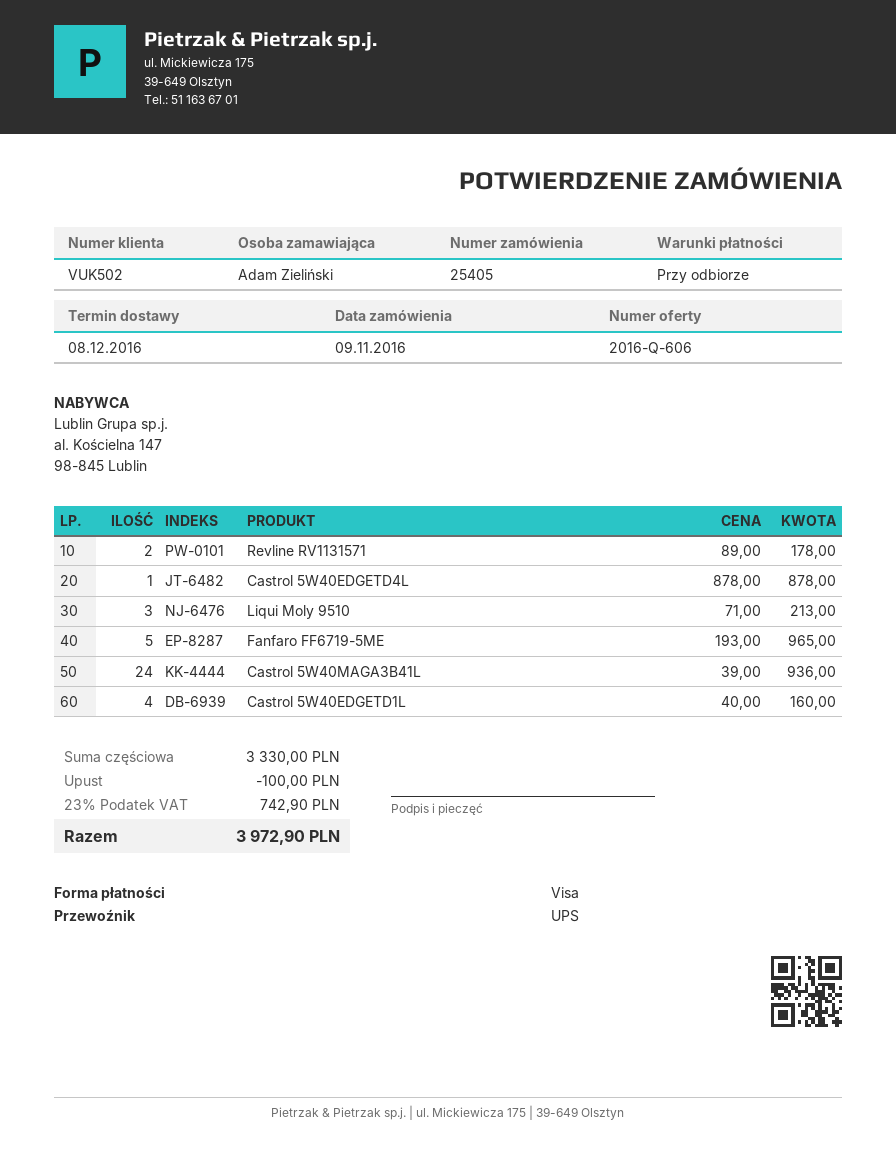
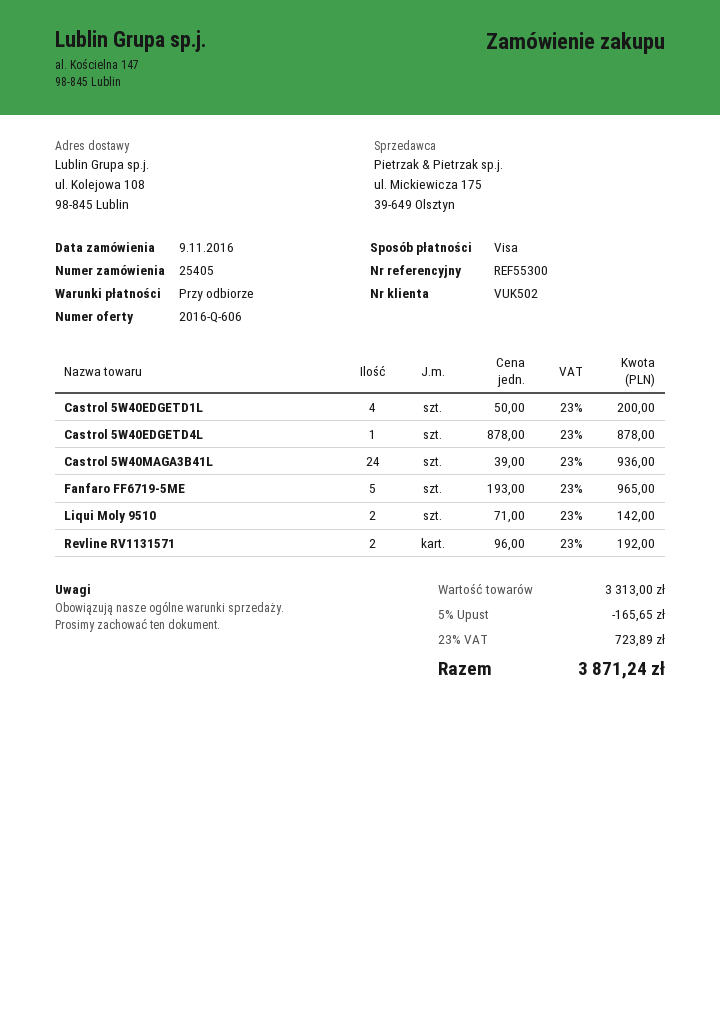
Revline RV1131571: 2 x 89.00 = 178.00 -> 2 x 96.00 = 192.00
Liqui Moly 9510: 3 x 71.00 = 213.00 -> 2 x 71.00 = 142.00
Castrol 5W40EDGETD1L: 4 x 40.00 = 160.00 -> 4 x 50.00 = 200.00
subtotal: 3330.00 -> 3313.00
discount: 100.00 -> 165.65
tax: 23% = 742.90 -> 23% = 723.89
total: 3972.90 -> 3871.24

